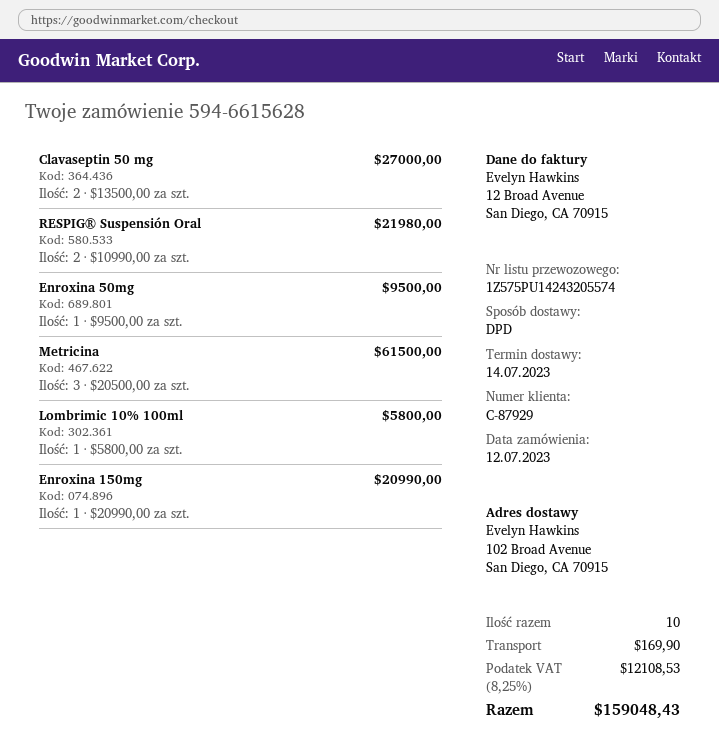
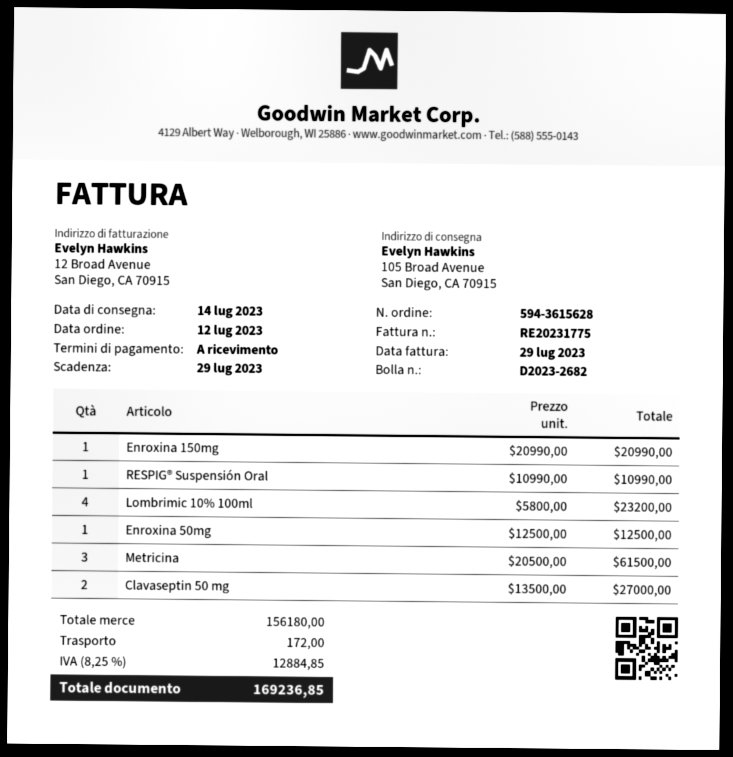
order number: 594-6615628 -> 594-3615628
ship to: 102 Broad Avenue, San Diego, CA 70915 -> 105 Broad Avenue, San Diego, CA 70915
RESPIG® Suspensión Oral: 2 x 10990.00 = 21980.00 -> 1 x 10990.00 = 10990.00
Enroxina 50mg: 1 x 9500.00 = 9500.00 -> 1 x 12500.00 = 12500.00
Lombrimic 10% 100ml: 1 x 5800.00 = 5800.00 -> 4 x 5800.00 = 23200.00
shipping: 169.90 -> 172.00
tax: 8.25% = 12108.53 -> 8.25% = 12884.85
total: 159048.43 -> 169236.85

